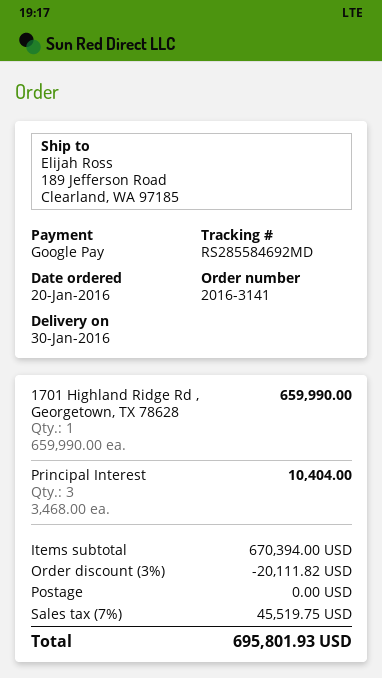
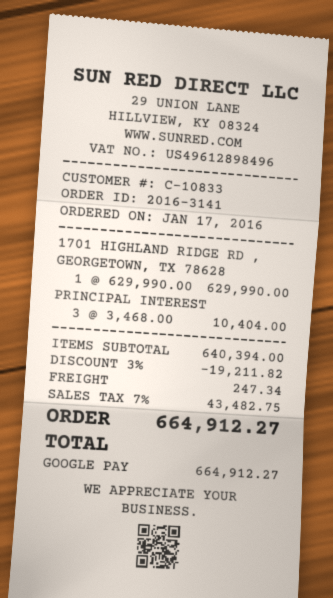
order date: 2016-01-20 -> 2016-01-17
1701 Highland Ridge Rd , Georgetown, TX 78628: 1 x 659990.00 = 659990.00 -> 1 x 629990.00 = 629990.00
subtotal: 670394.00 -> 640394.00
discount: 3% = 20111.82 -> 3% = 19211.82
shipping: 0.00 -> 247.34
tax: 7% = 45519.75 -> 7% = 43482.75
total: 695801.93 -> 664912.27

